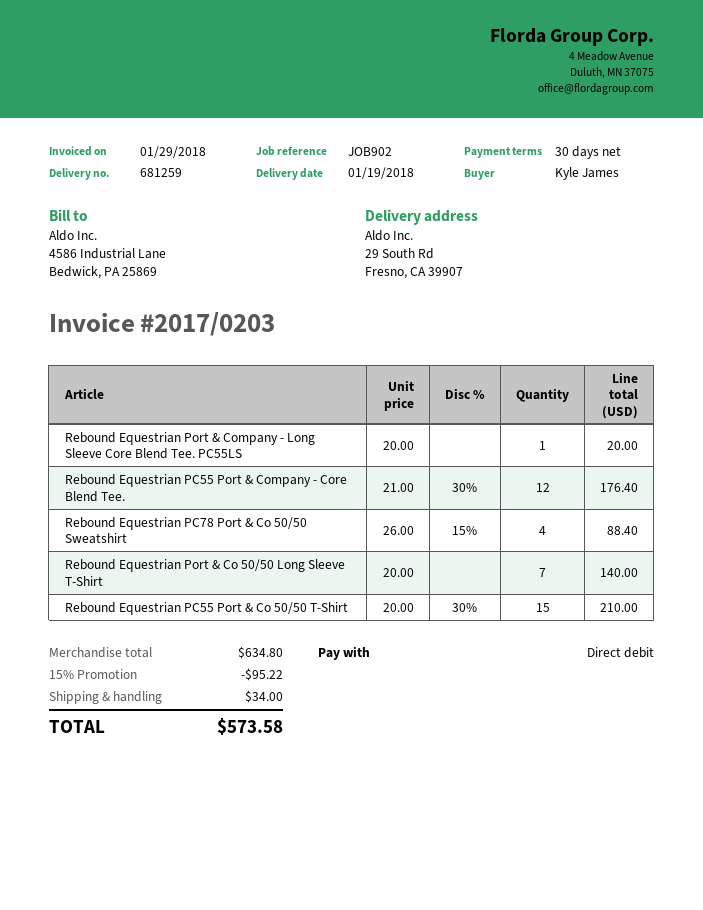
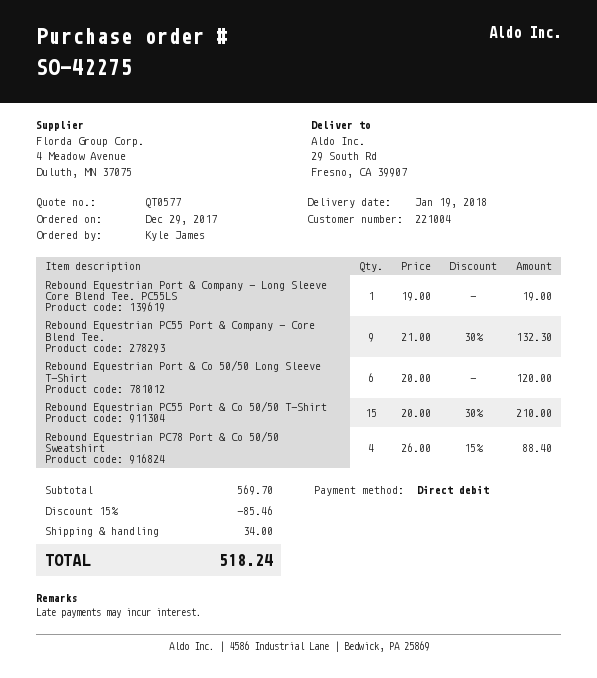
Rebound Equestrian Port & Company - Long Sleeve Core Blend Tee. PC55LS: 1 x 20.00 = 20.00 -> 1 x 19.00 = 19.00
Rebound Equestrian PC55 Port & Company - Core Blend Tee.: 12 x 21.00 - 30% = 176.40 -> 9 x 21.00 - 30% = 132.30
Rebound Equestrian Port & Co 50/50 Long Sleeve T-Shirt: 7 x 20.00 = 140.00 -> 6 x 20.00 = 120.00
subtotal: 634.80 -> 569.70
discount: 15% = 95.22 -> 15% = 85.46
total: 573.58 -> 518.24

